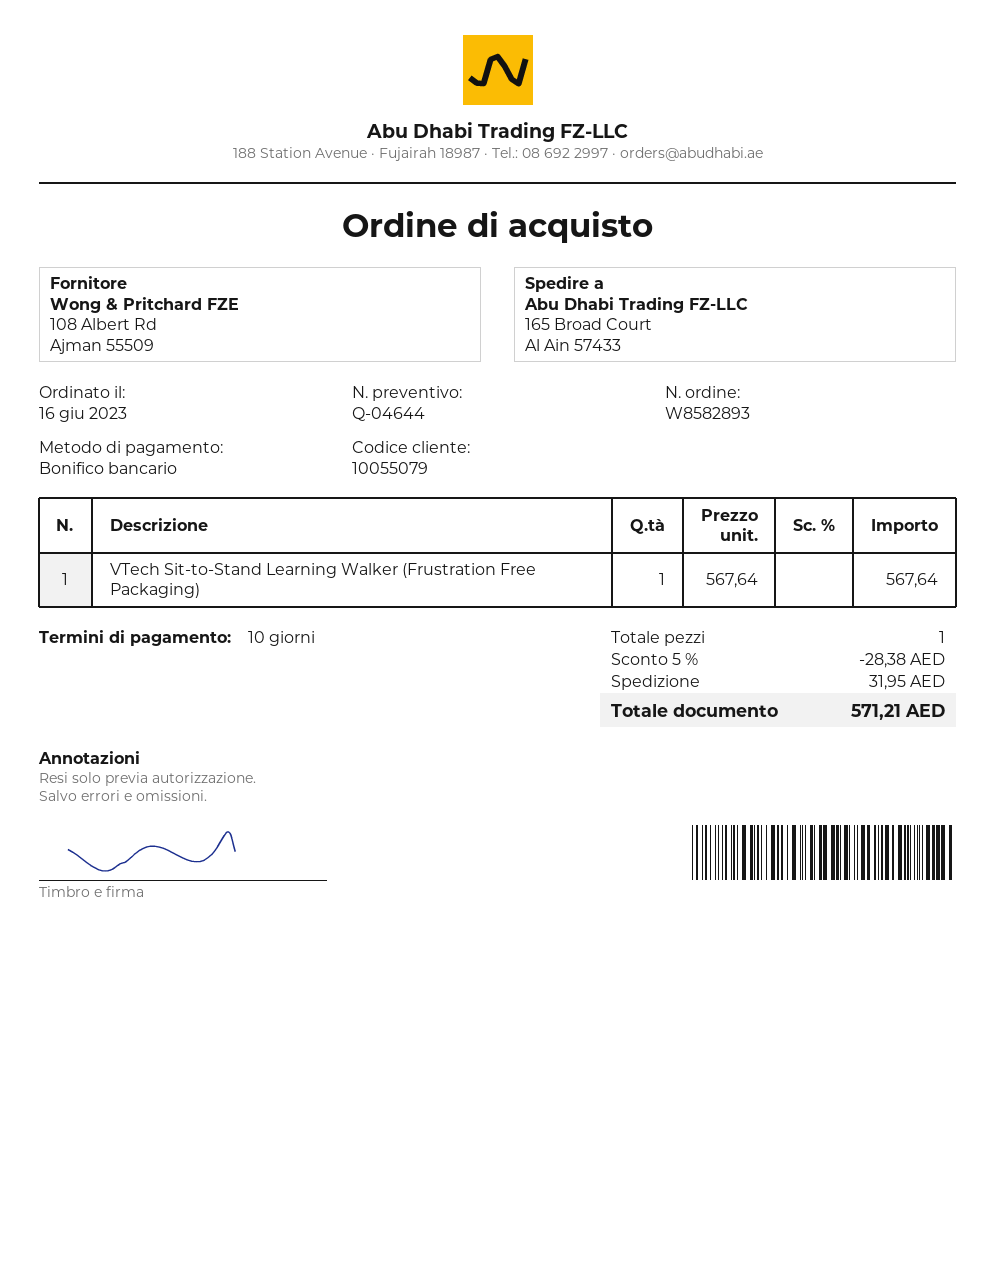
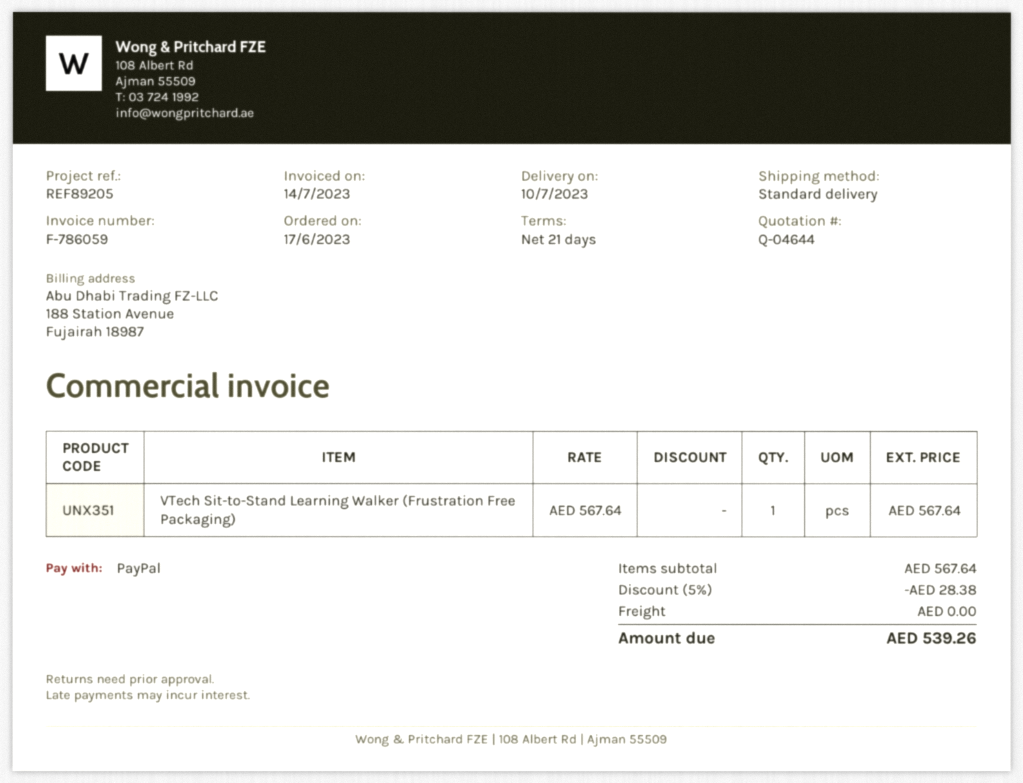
order date: 2023-06-16 -> 2023-06-17
payment terms: 10 days -> 21 days
payment method: bank transfer -> PayPal
shipping: 31.95 -> 0.00
total: 571.21 -> 539.26

